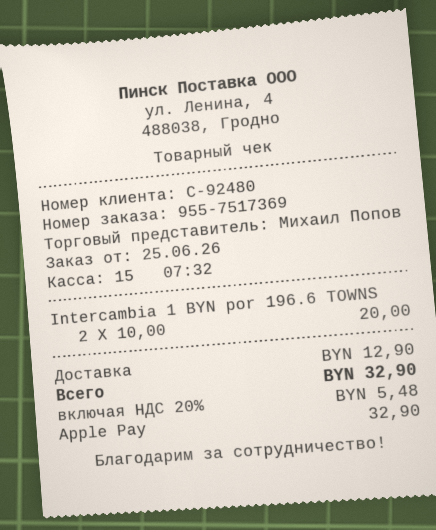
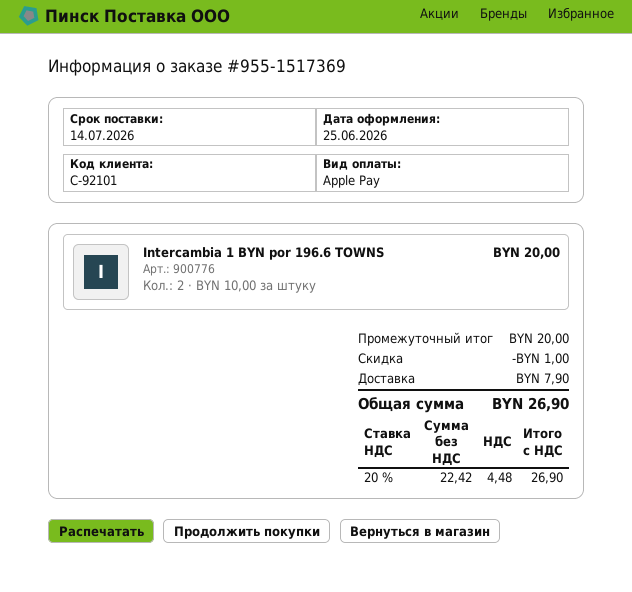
order number: 955-7517369 -> 955-1517369
customer number: C-92480 -> C-92101
discount: none -> 1.00
shipping: 12.90 -> 7.90
tax: 20% = 5.48 -> 20% = 4.48
total: 32.90 -> 26.90

